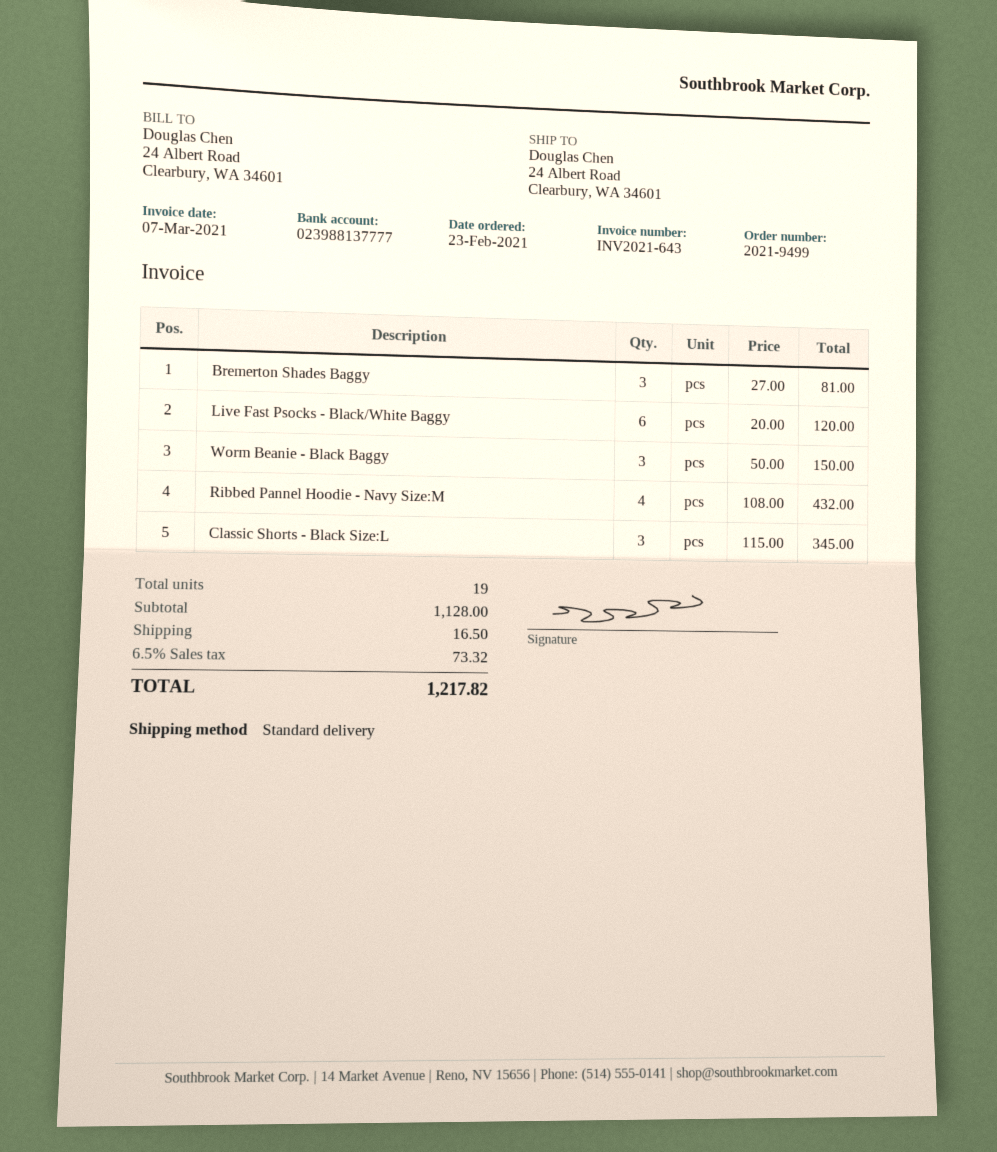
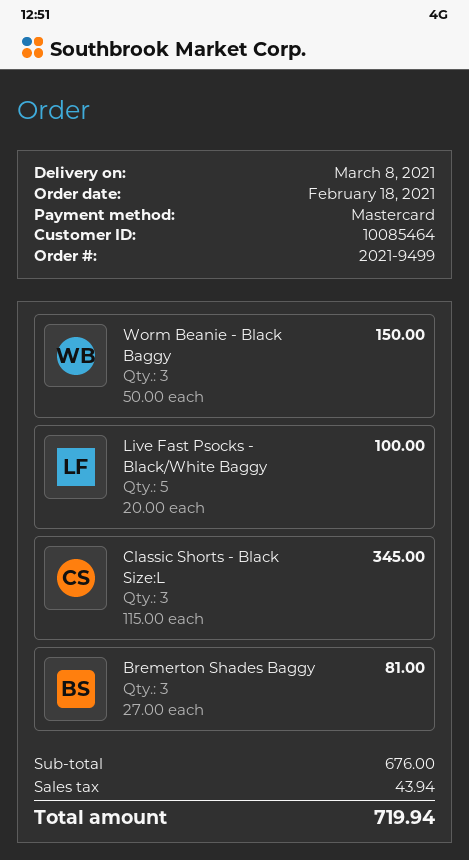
order date: 2021-02-23 -> 2021-02-18
Live Fast Psocks - Black/White Baggy: 6 x 20.00 = 120.00 -> 5 x 20.00 = 100.00
Ribbed Pannel Hoodie - Navy Size:M: 4 x 108.00 = 432.00 -> none
subtotal: 1128.00 -> 676.00
shipping: 16.50 -> none
tax: 73.32 -> 43.94
total: 1217.82 -> 719.94

